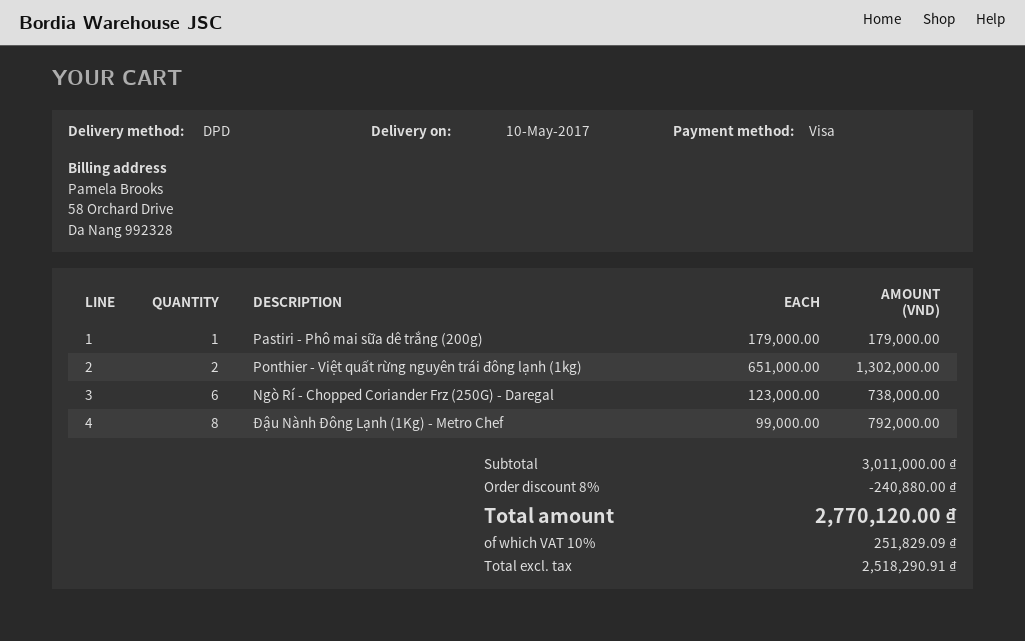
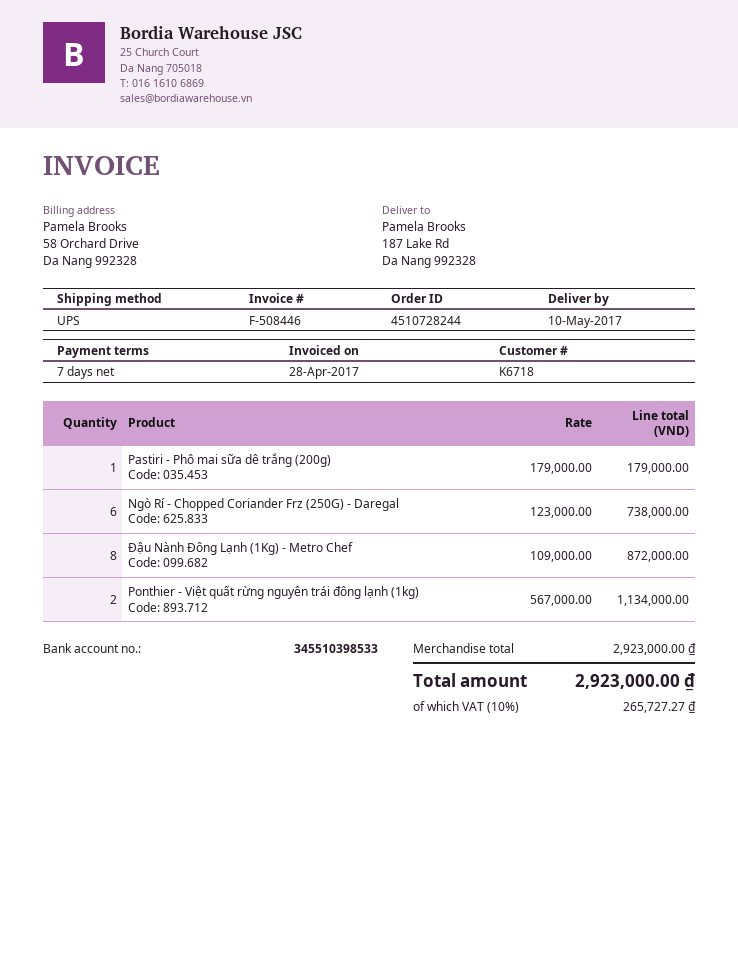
shipping method: DPD -> UPS
Ponthier - Việt quất rừng nguyên trái đông lạnh (1kg): 2 x 651000.00 = 1302000.00 -> 2 x 567000.00 = 1134000.00
Đậu Nành Đông Lạnh (1Kg) - Metro Chef: 8 x 99000.00 = 792000.00 -> 8 x 109000.00 = 872000.00
subtotal: 3011000.00 -> 2923000.00
discount: 8% = 240880.00 -> none
tax: 10% = 251829.09 -> 10% = 265727.27
total: 2770120.00 -> 2923000.00

